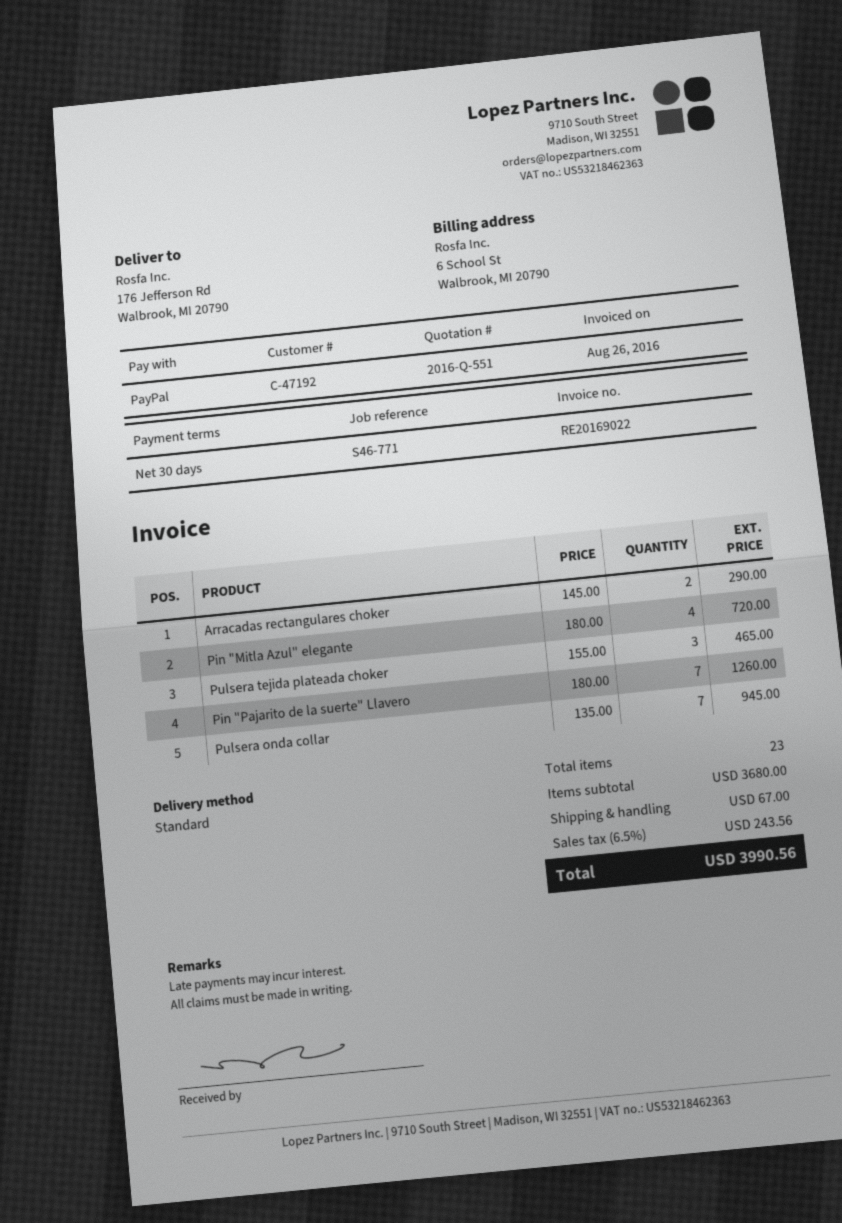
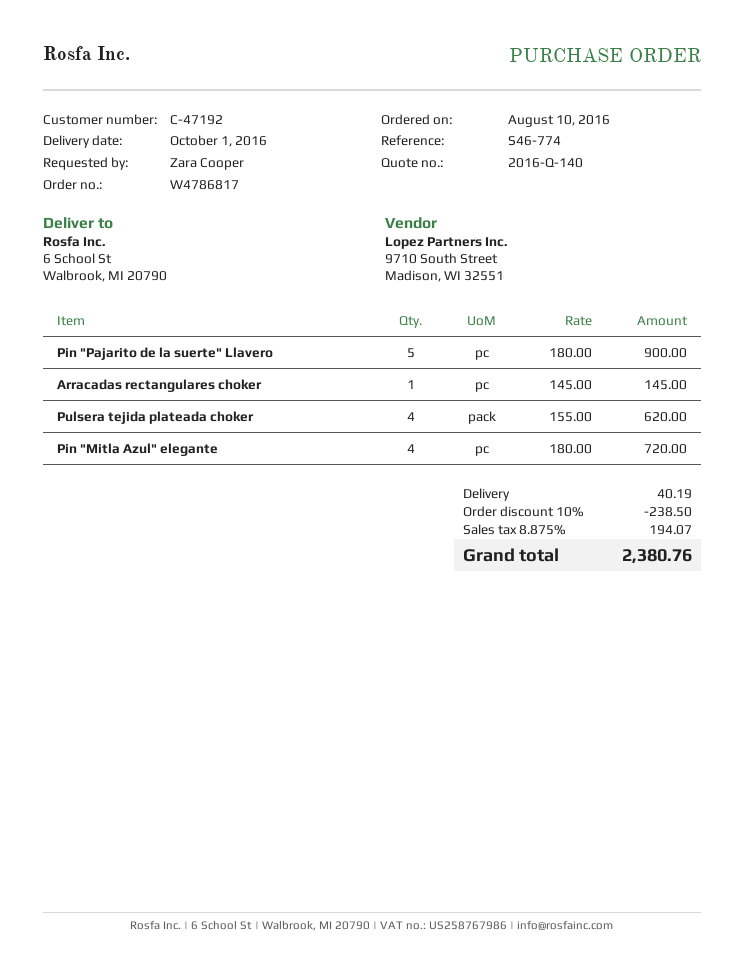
quote number: 2016-Q-551 -> 2016-Q-140
reference: S46-771 -> S46-774
ship to: 176 Jefferson Rd, Walbrook, MI 20790 -> 6 School St, Walbrook, MI 20790
Arracadas rectangulares choker: 2 x 145.00 = 290.00 -> 1 x 145.00 = 145.00
Pulsera tejida plateada choker: 3 x 155.00 = 465.00 -> 4 x 155.00 = 620.00
Pin "Pajarito de la suerte" Llavero: 7 x 180.00 = 1260.00 -> 5 x 180.00 = 900.00
Pulsera onda collar: 7 x 135.00 = 945.00 -> none
discount: none -> 10% = 238.50
shipping: 67.00 -> 40.19
tax: 6.5% = 243.56 -> 8.875% = 194.07
total: 3990.56 -> 2380.76

